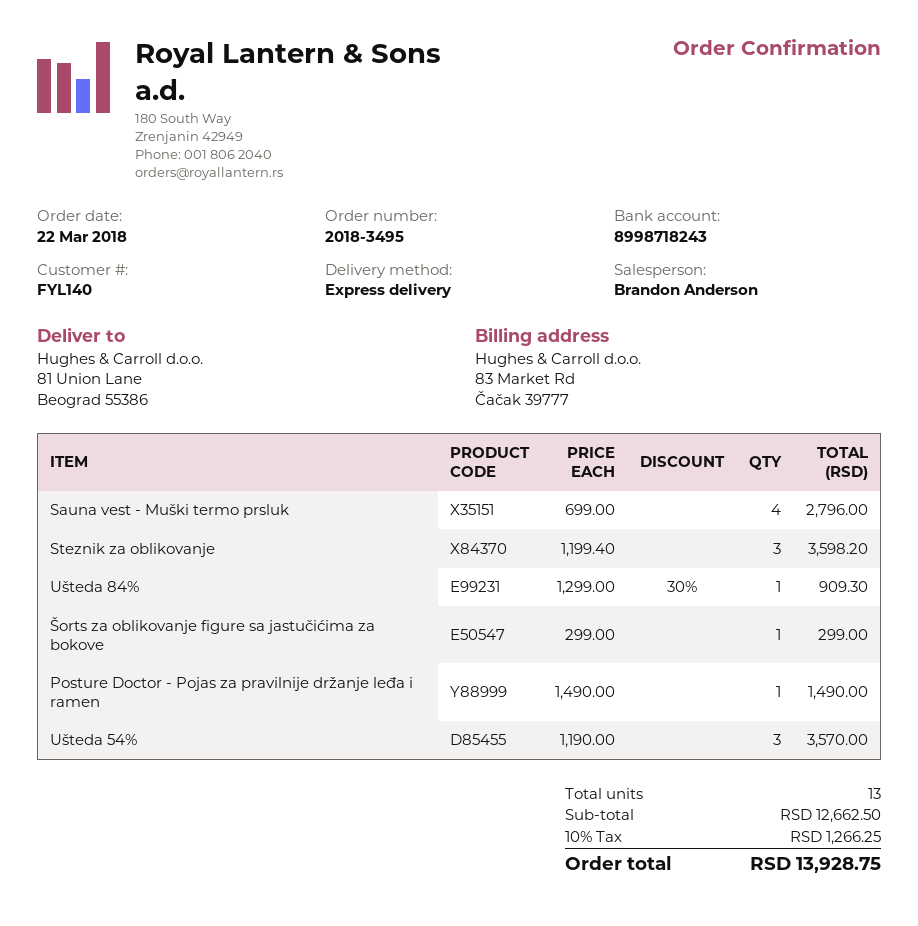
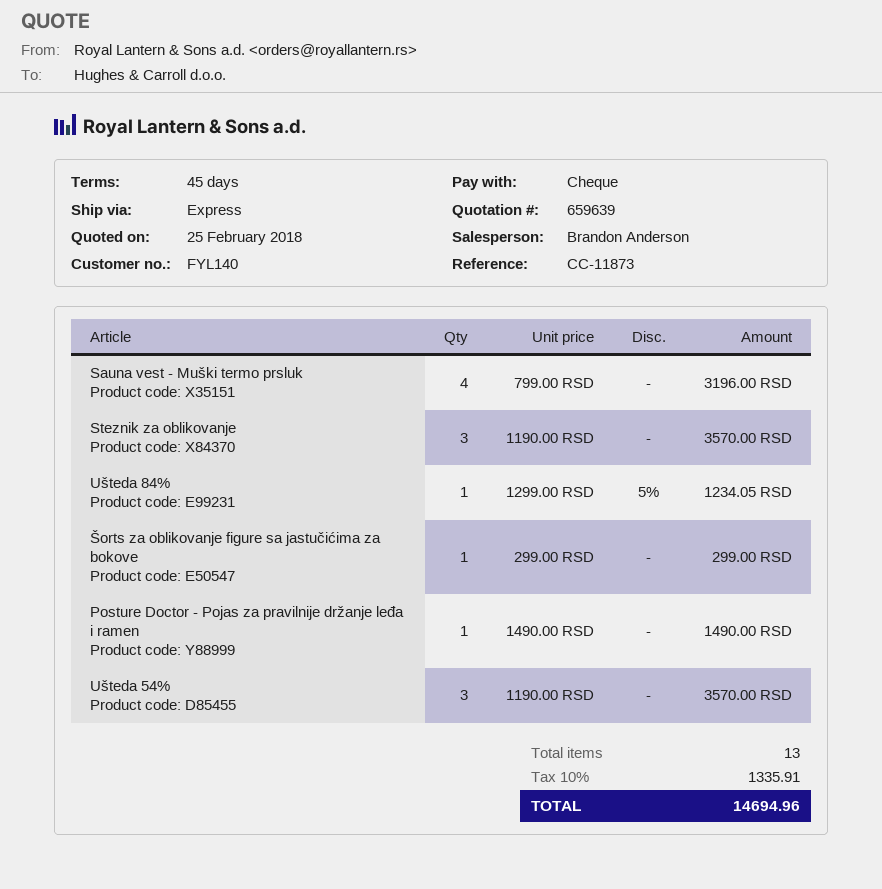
Sauna vest - Muški termo prsluk: 4 x 699.00 = 2796.00 -> 4 x 799.00 = 3196.00
Steznik za oblikovanje: 3 x 1199.40 = 3598.20 -> 3 x 1190.00 = 3570.00
Ušteda 84%: 1 x 1299.00 - 30% = 909.30 -> 1 x 1299.00 - 5% = 1234.05
tax: 10% = 1266.25 -> 10% = 1335.91
total: 13928.75 -> 14694.96

